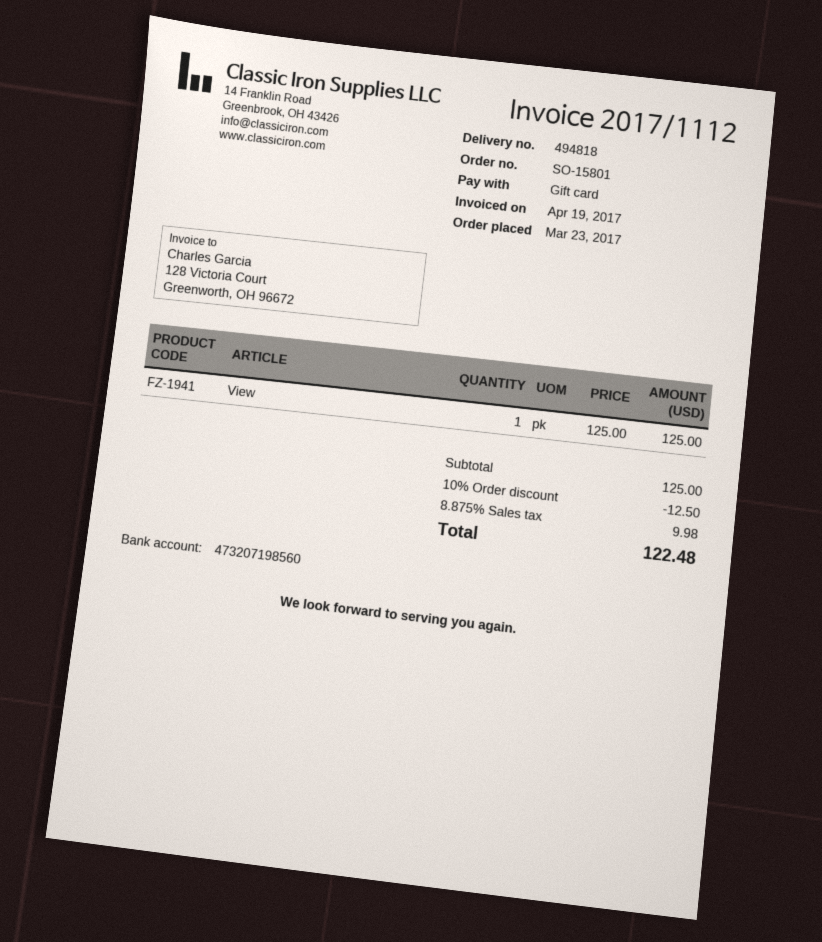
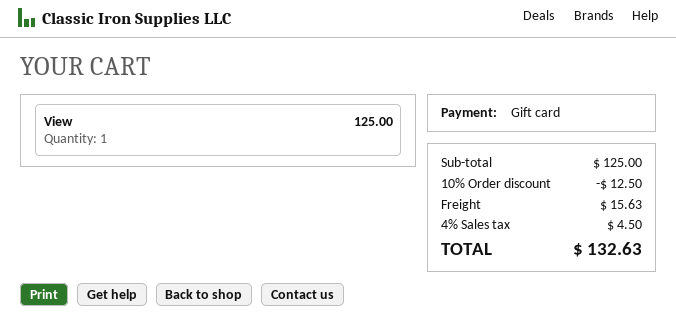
shipping: none -> 15.63
tax: 8.875% = 9.98 -> 4% = 4.50
total: 122.48 -> 132.63

